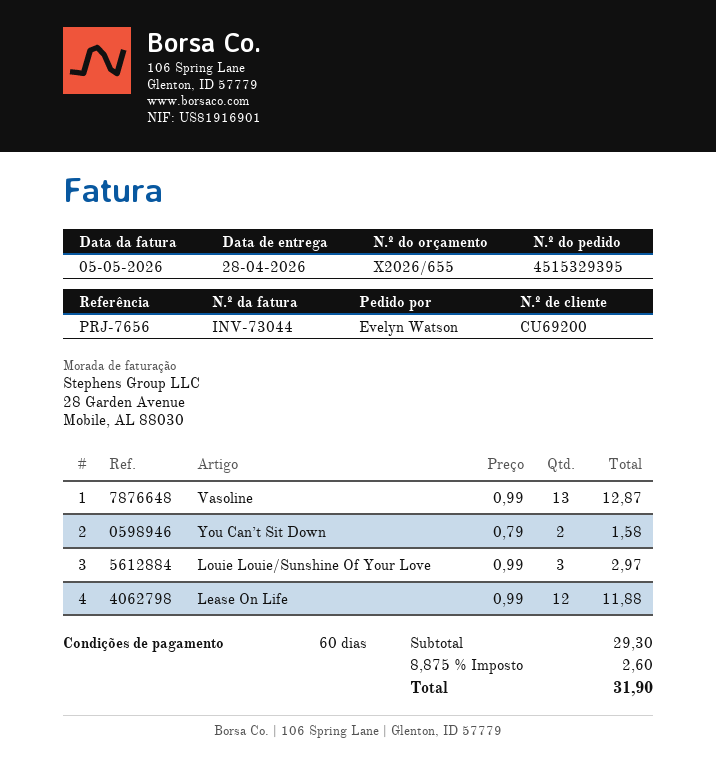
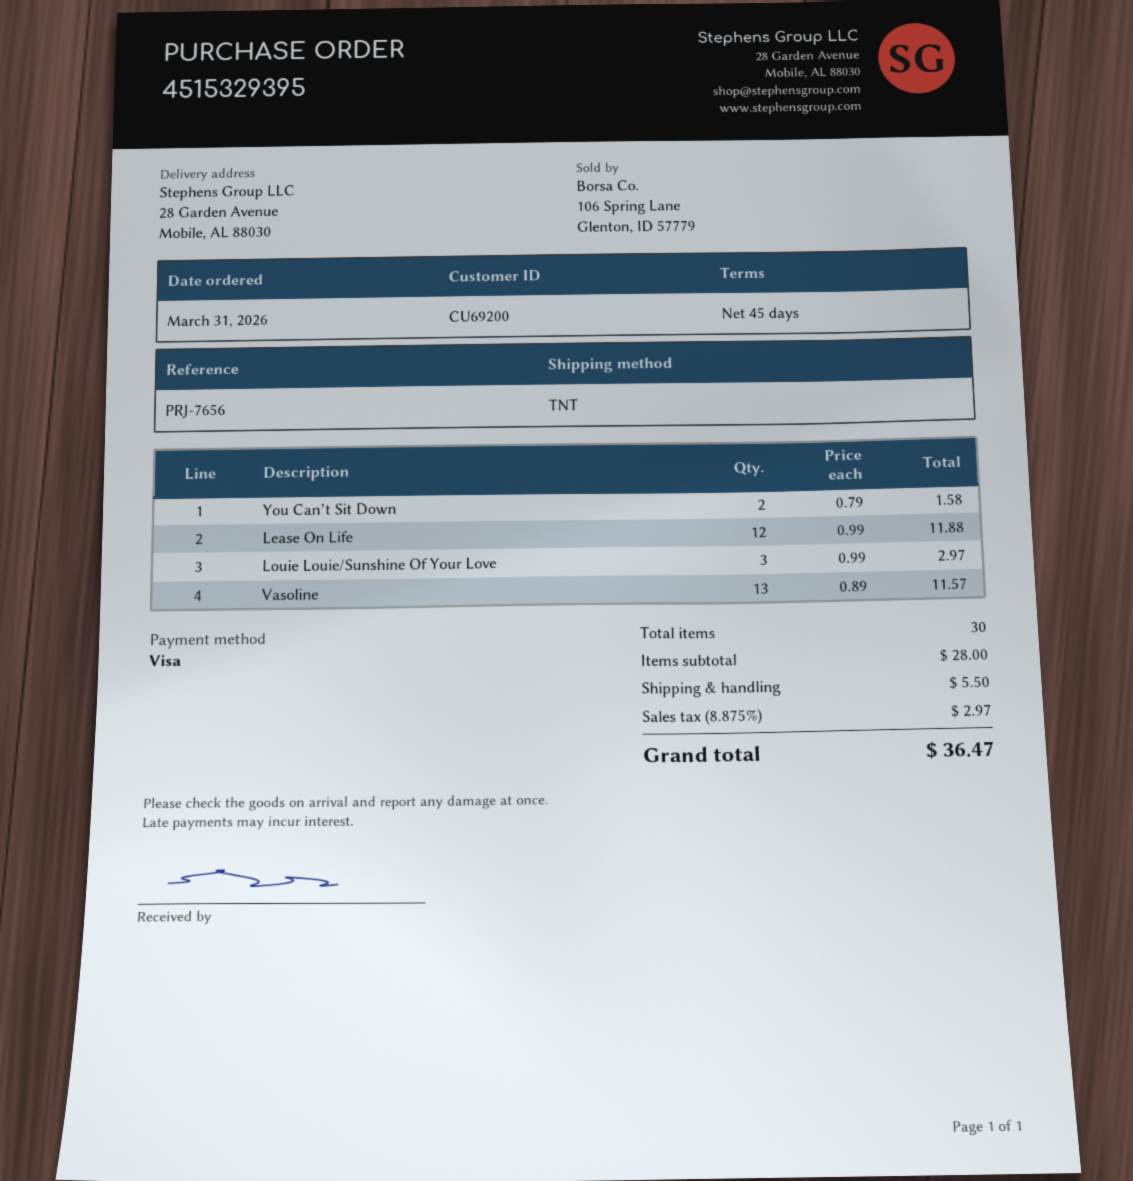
payment terms: 60 days -> 45 days
Vasoline: 13 x 0.99 = 12.87 -> 13 x 0.89 = 11.57
subtotal: 29.30 -> 28.00
shipping: none -> 5.50
tax: 8.875% = 2.60 -> 8.875% = 2.97
total: 31.90 -> 36.47

